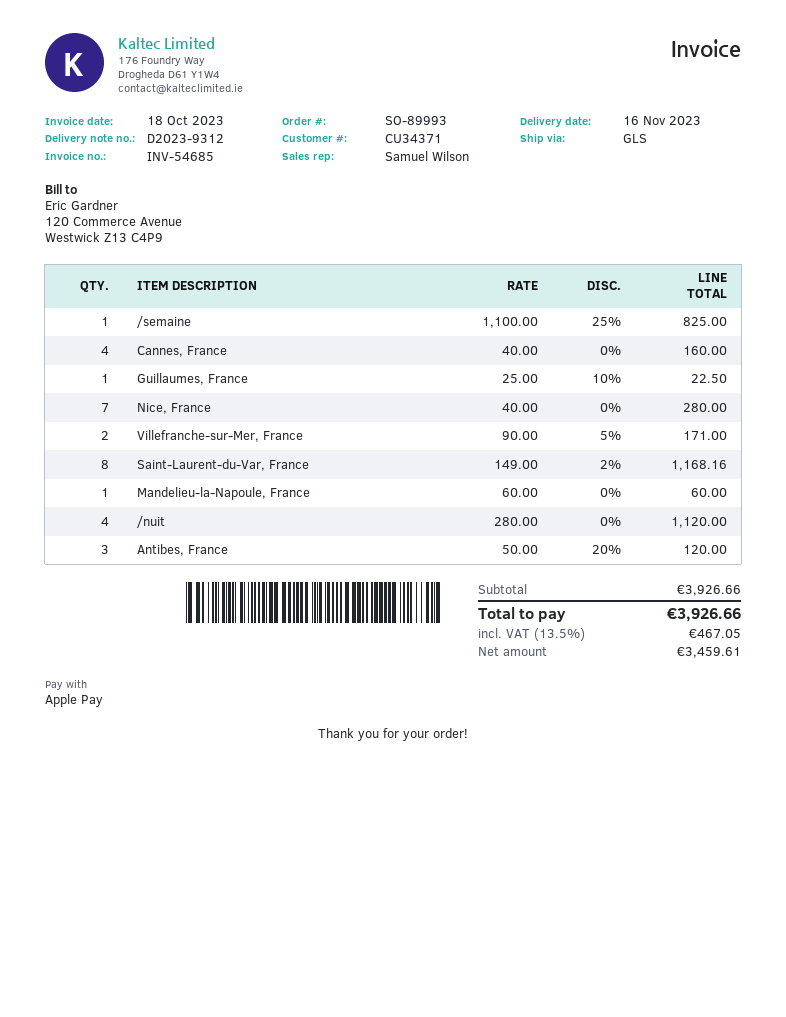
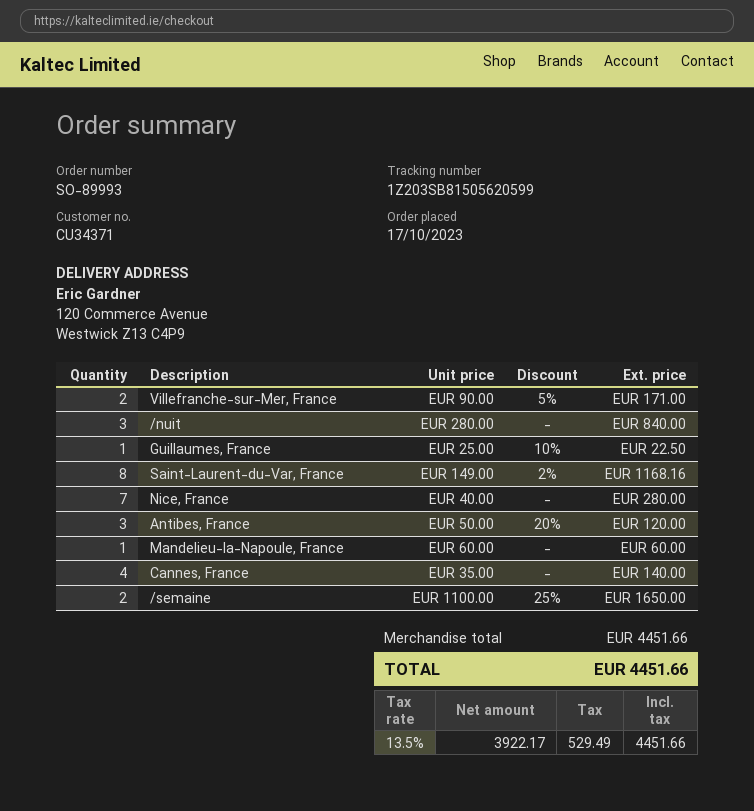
/semaine: 1 x 1100.00 - 25% = 825.00 -> 2 x 1100.00 - 25% = 1650.00
Cannes, France: 4 x 40.00 = 160.00 -> 4 x 35.00 = 140.00
/nuit: 4 x 280.00 = 1120.00 -> 3 x 280.00 = 840.00
subtotal: 3926.66 -> 4451.66
net: 3459.61 -> 3922.17
tax: 13.5% = 467.05 -> 13.5% = 529.49
total: 3926.66 -> 4451.66

